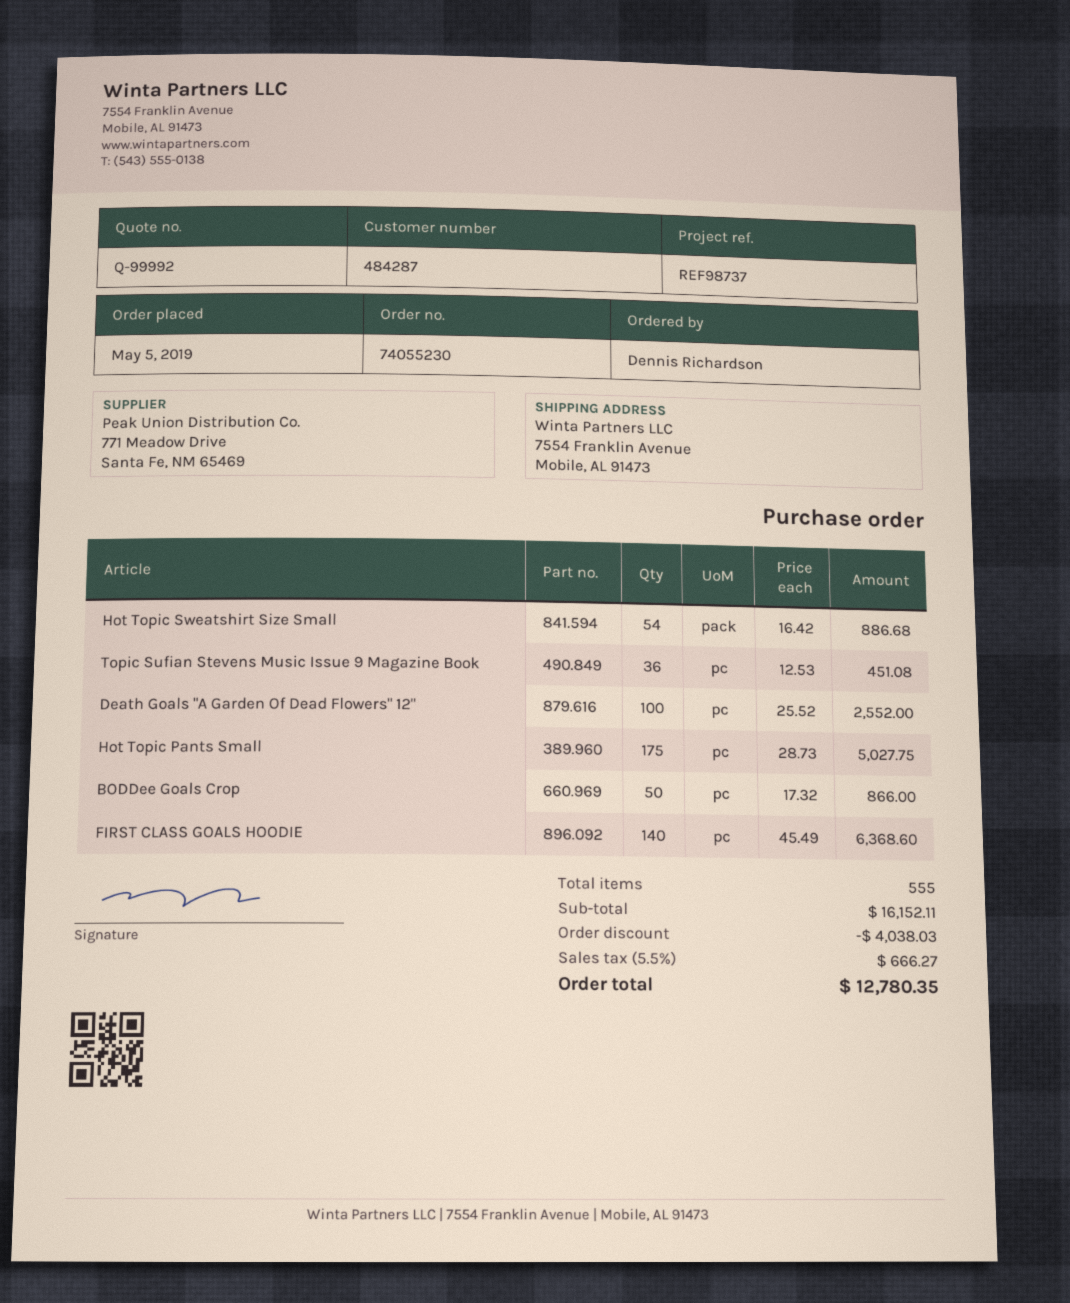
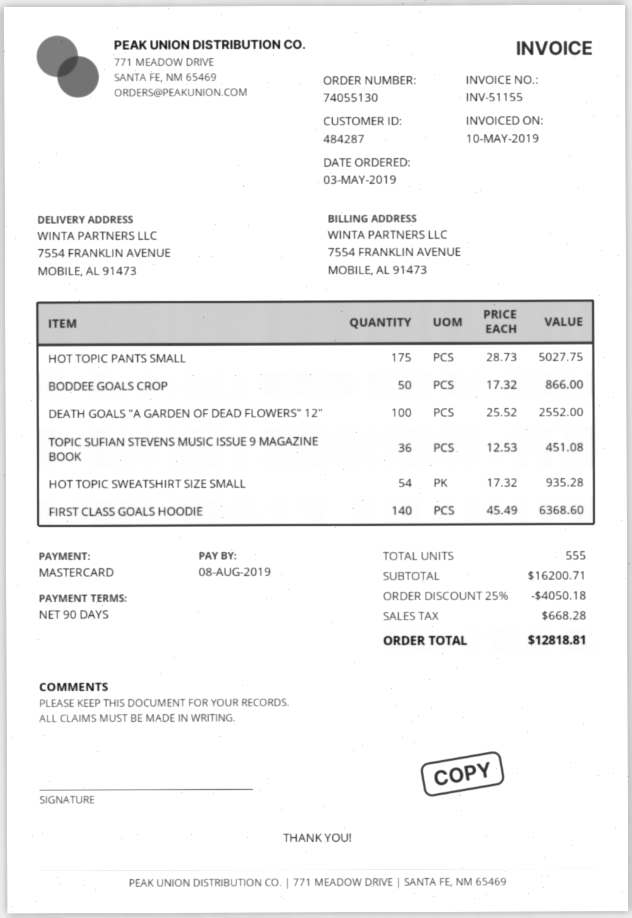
order number: 74055230 -> 74055130
order date: 2019-05-05 -> 2019-05-03
Hot Topic Sweatshirt Size Small: 54 x 16.42 = 886.68 -> 54 x 17.32 = 935.28
subtotal: 16152.11 -> 16200.71
discount: 4038.03 -> 4050.18
tax: 666.27 -> 668.28
total: 12780.35 -> 12818.81

